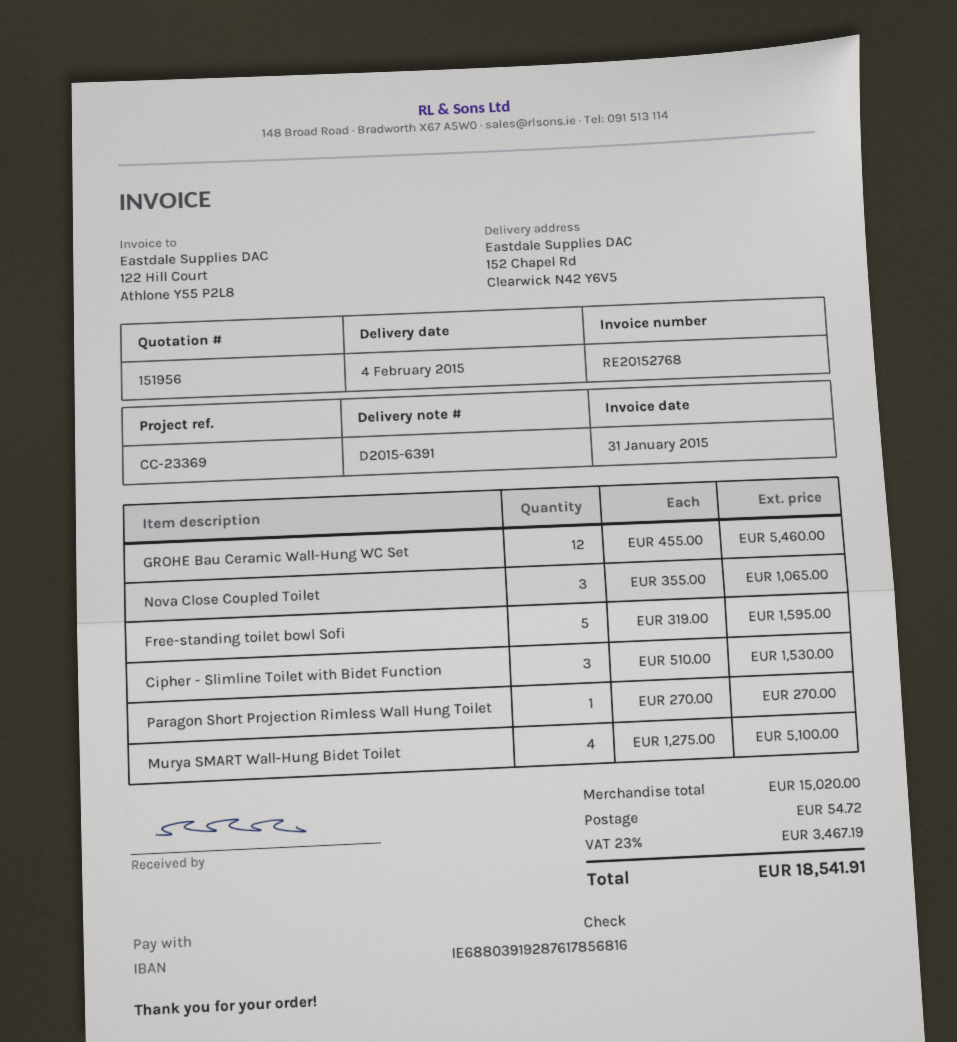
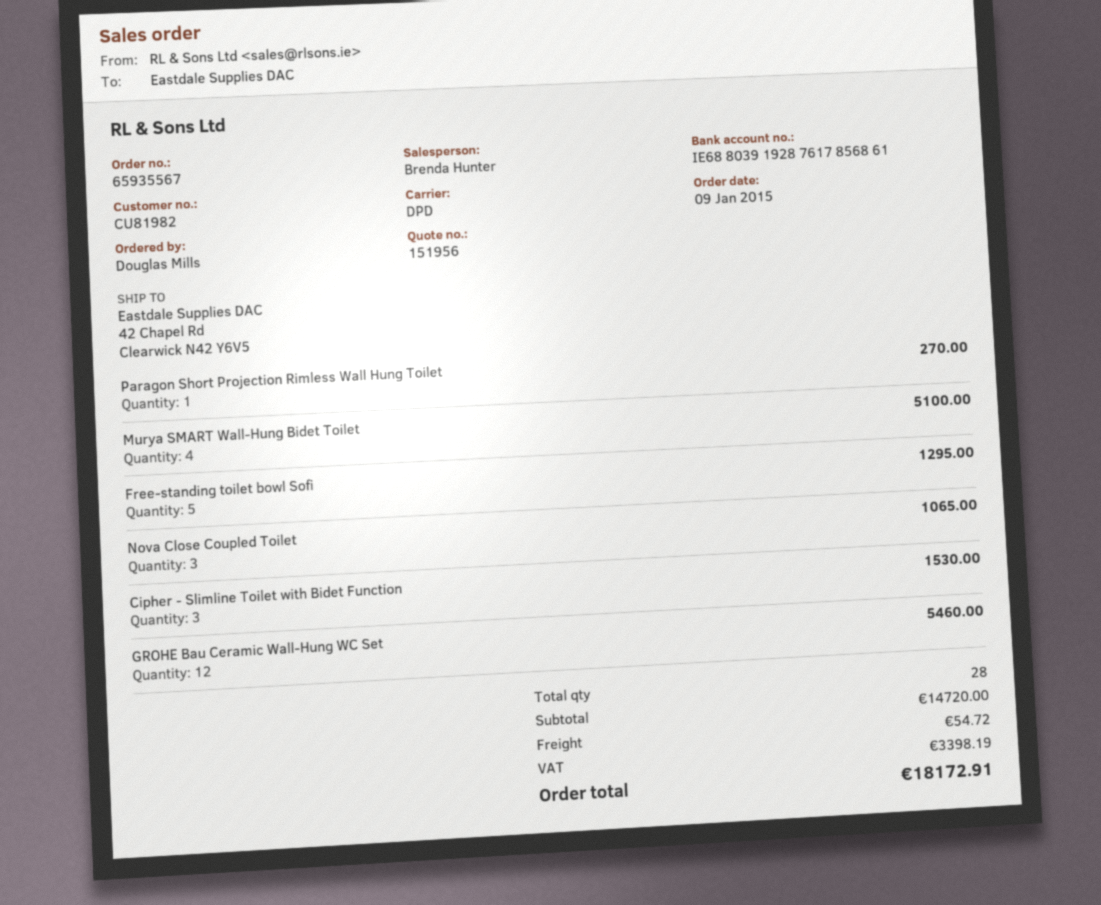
bank account: IE68803919287617856816 -> IE68803919287617856861
ship to: 152 Chapel Rd, Clearwick N42 Y6V5 -> 42 Chapel Rd, Clearwick N42 Y6V5
Free-standing toilet bowl Sofi: 5 for 1595.00 -> 5 for 1295.00
subtotal: 15020.00 -> 14720.00
tax: 3467.19 -> 3398.19
total: 18541.91 -> 18172.91

